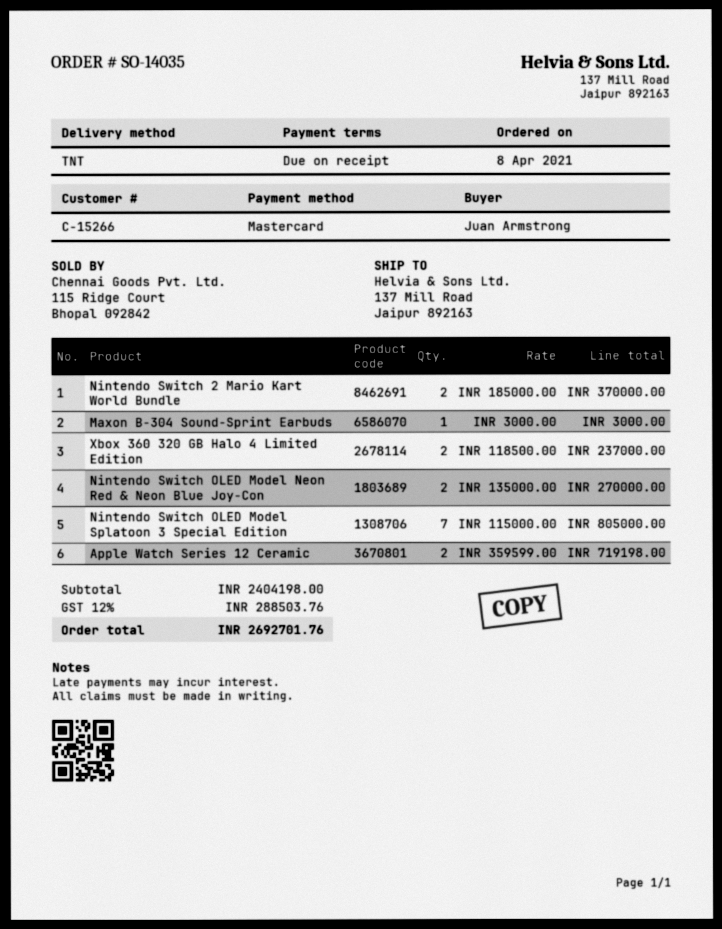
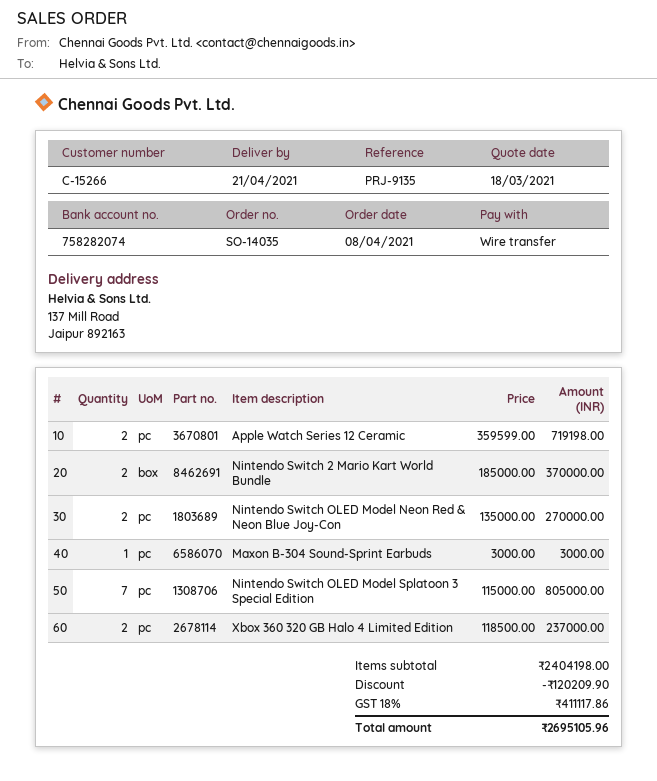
payment method: Mastercard -> bank transfer
discount: none -> 120209.90
tax: 12% = 288503.76 -> 18% = 411117.86
total: 2692701.76 -> 2695105.96

